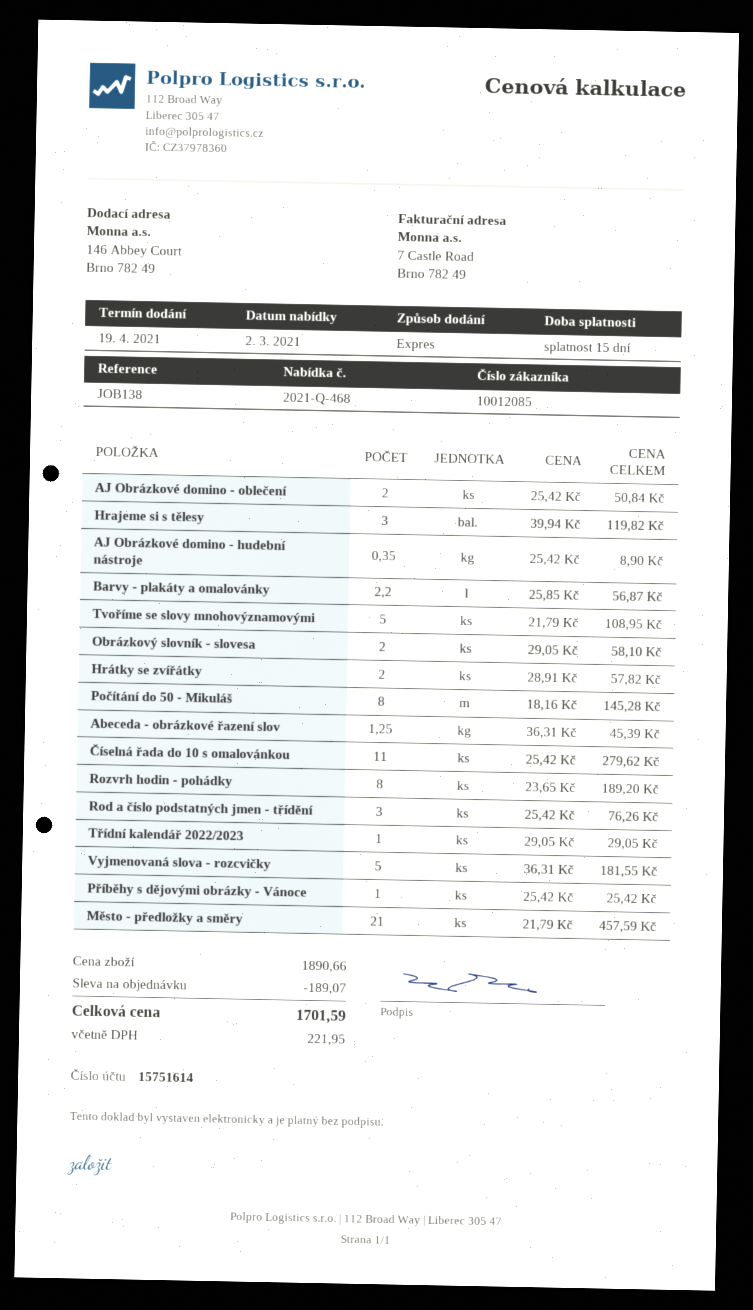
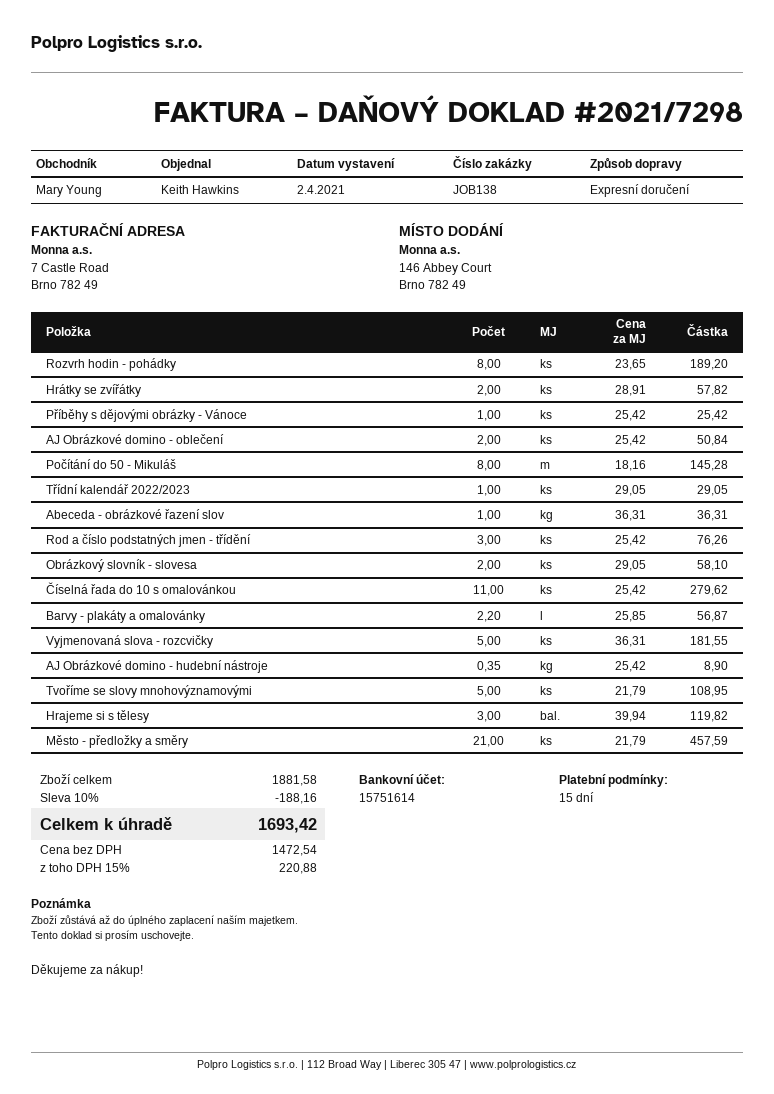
Abeceda - obrázkové řazení slov: 1.25 x 36.31 = 45.39 -> 1 x 36.31 = 36.31
subtotal: 1890.66 -> 1881.58
discount: 189.07 -> 188.16
tax: 221.95 -> 220.88
total: 1701.59 -> 1693.42

